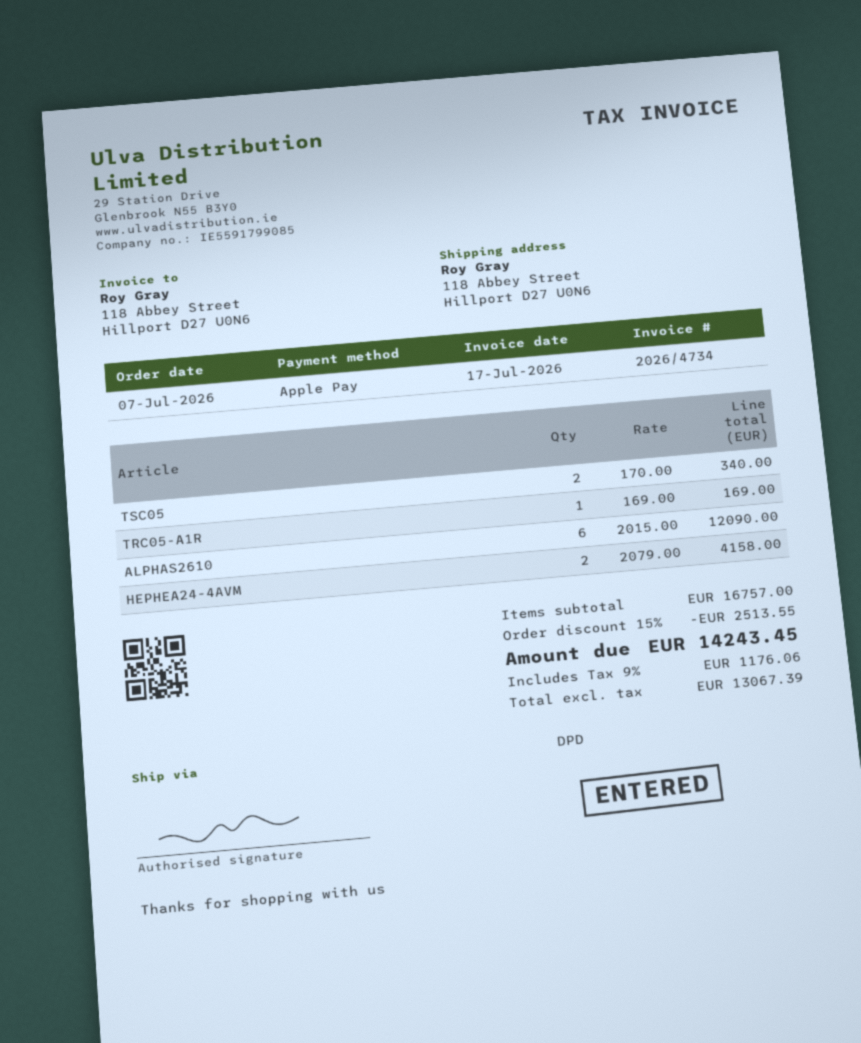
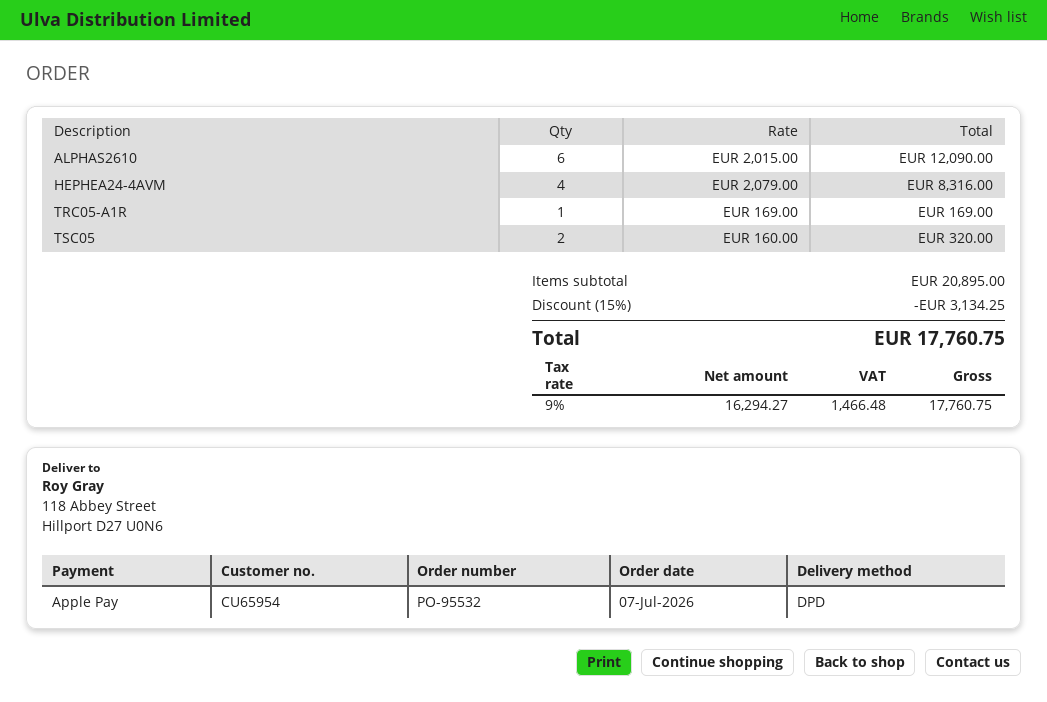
TSC05: 2 x 170.00 = 340.00 -> 2 x 160.00 = 320.00
HEPHEA24-4AVM: 2 x 2079.00 = 4158.00 -> 4 x 2079.00 = 8316.00
subtotal: 16757.00 -> 20895.00
discount: 15% = 2513.55 -> 15% = 3134.25
net: 13067.39 -> 16294.27
tax: 9% = 1176.06 -> 9% = 1466.48
total: 14243.45 -> 17760.75

